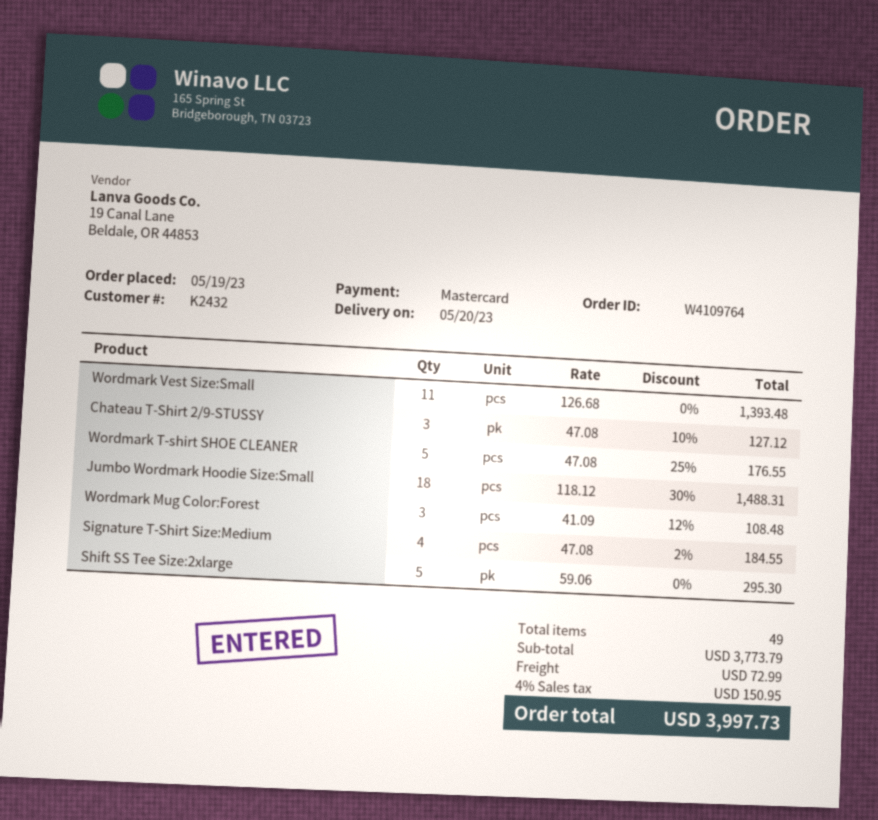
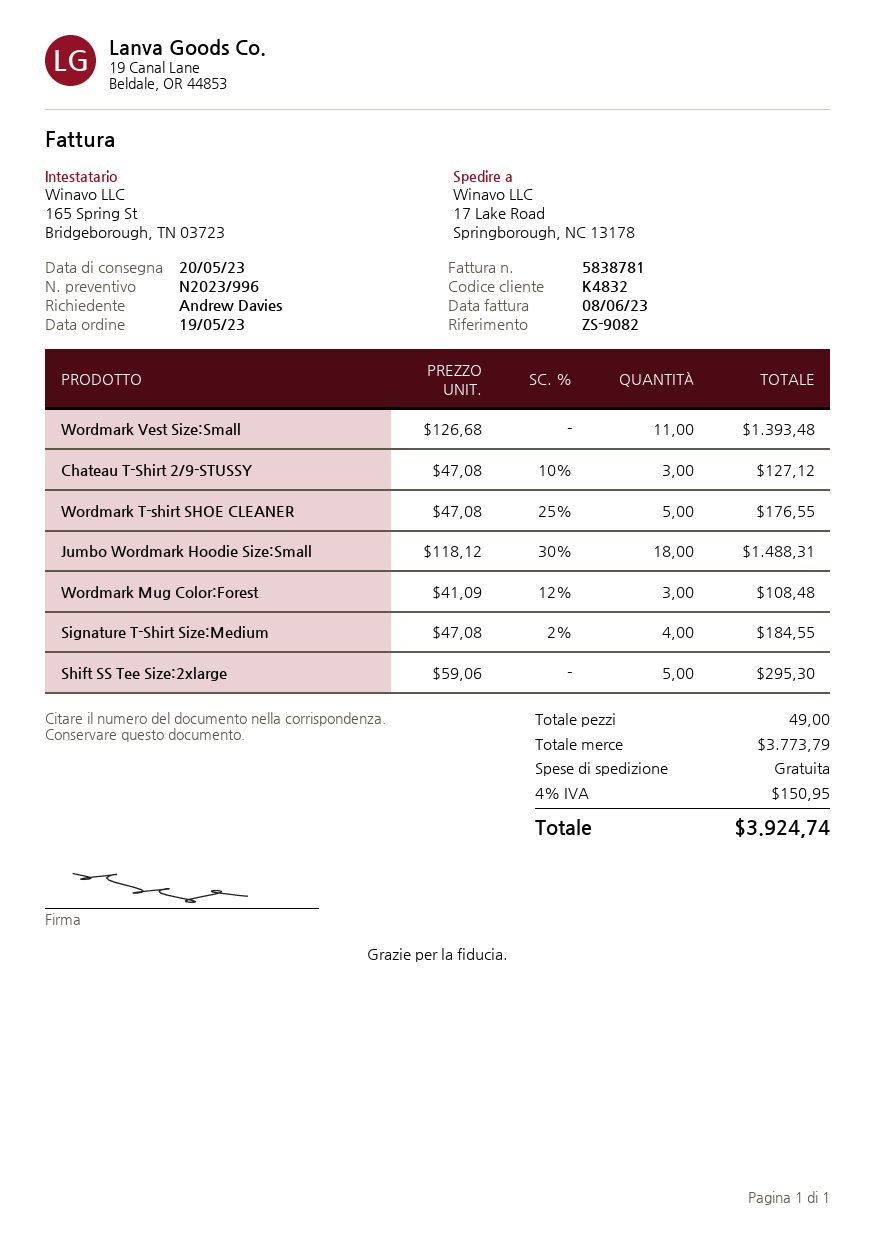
customer number: K2432 -> K4832
shipping: 72.99 -> 0.00
total: 3997.73 -> 3924.74

